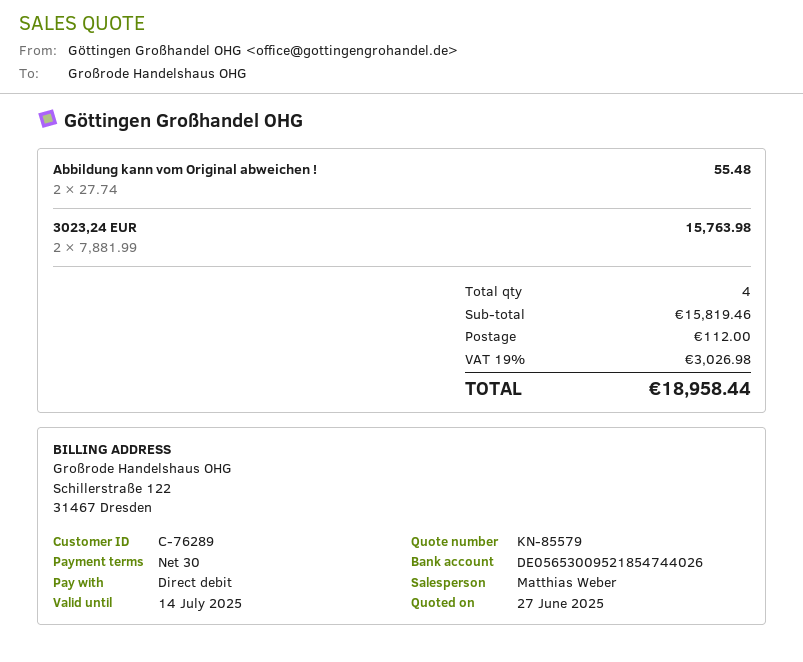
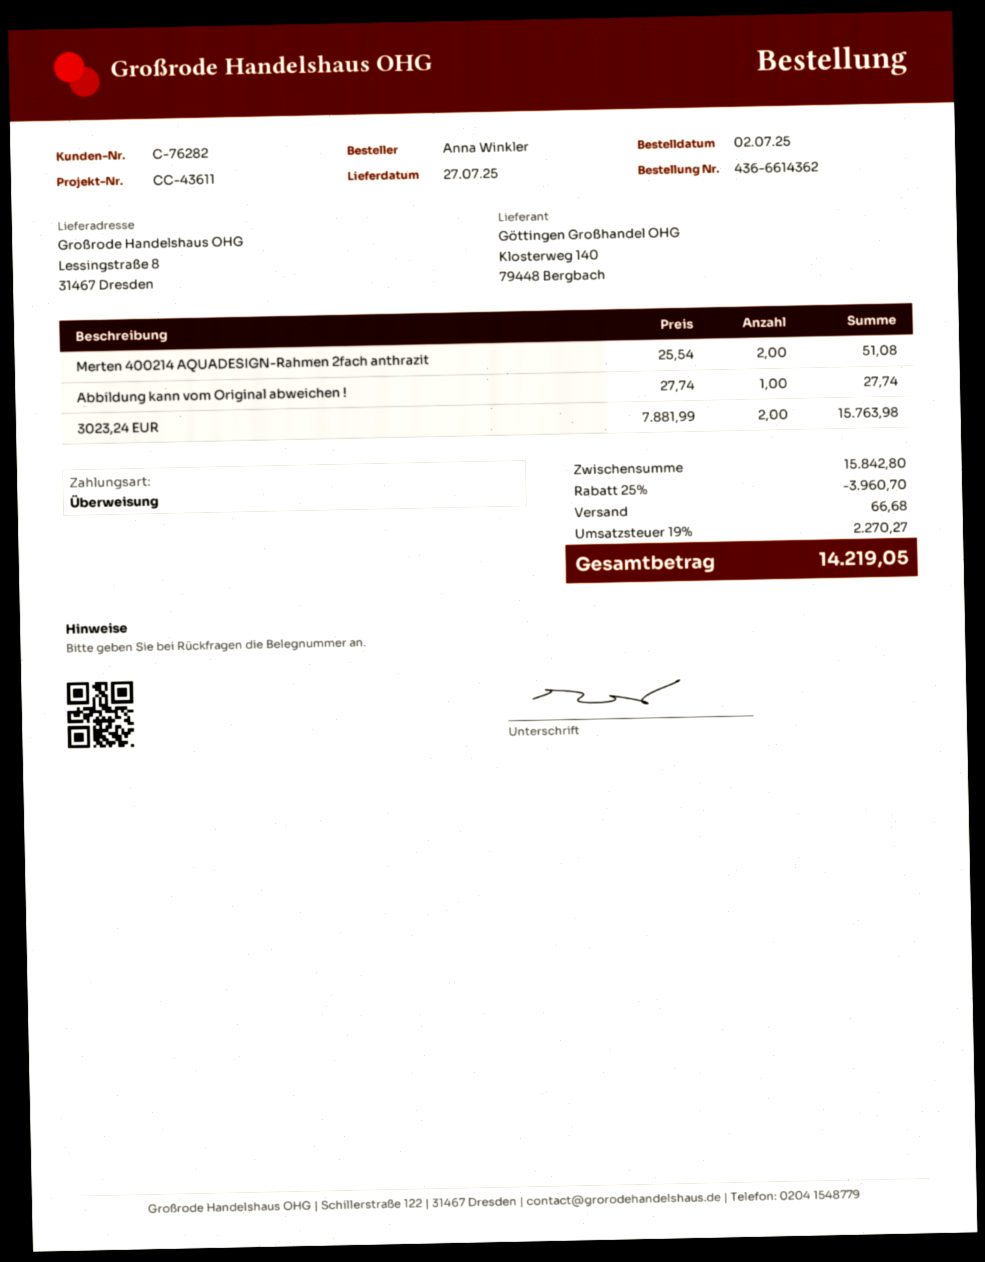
customer number: C-76289 -> C-76282
payment method: direct debit -> bank transfer
Abbildung kann vom Original abweichen !: 2 x 27.74 = 55.48 -> 1 x 27.74 = 27.74
Merten 400214 AQUADESIGN-Rahmen 2fach anthrazit: none -> 2 x 25.54 = 51.08
subtotal: 15819.46 -> 15842.80
discount: none -> 25% = 3960.70
shipping: 112.00 -> 66.68
tax: 19% = 3026.98 -> 19% = 2270.27
total: 18958.44 -> 14219.05

